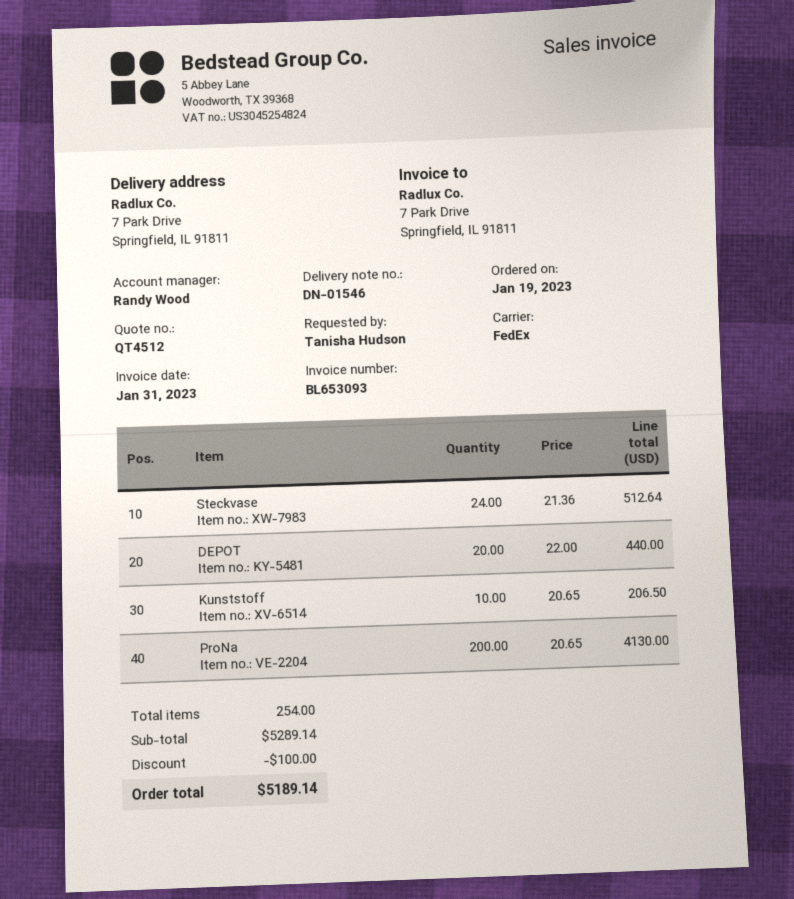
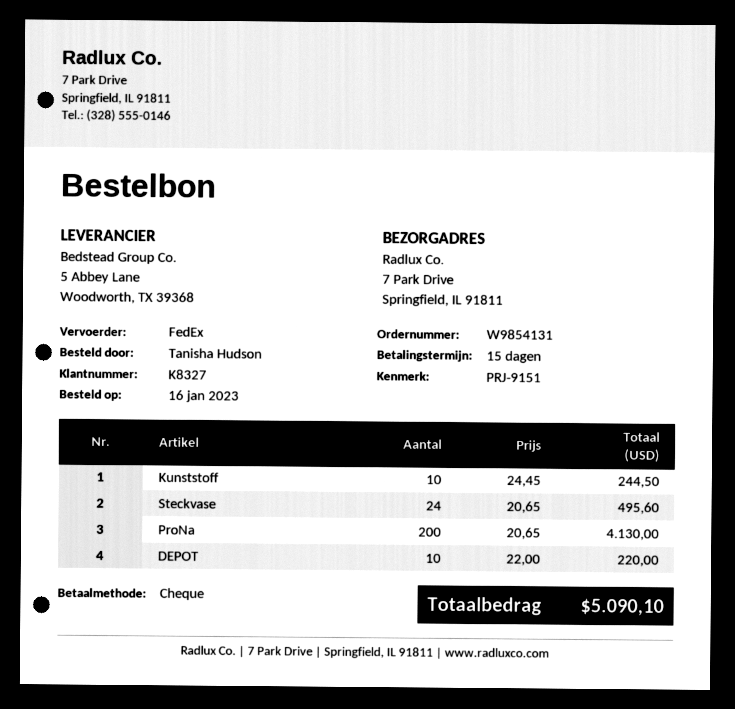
order date: 2023-01-19 -> 2023-01-16
Steckvase: 24 x 21.36 = 512.64 -> 24 x 20.65 = 495.60
DEPOT: 20 x 22.00 = 440.00 -> 10 x 22.00 = 220.00
Kunststoff: 10 x 20.65 = 206.50 -> 10 x 24.45 = 244.50
discount: 100.00 -> none
total: 5189.14 -> 5090.10

